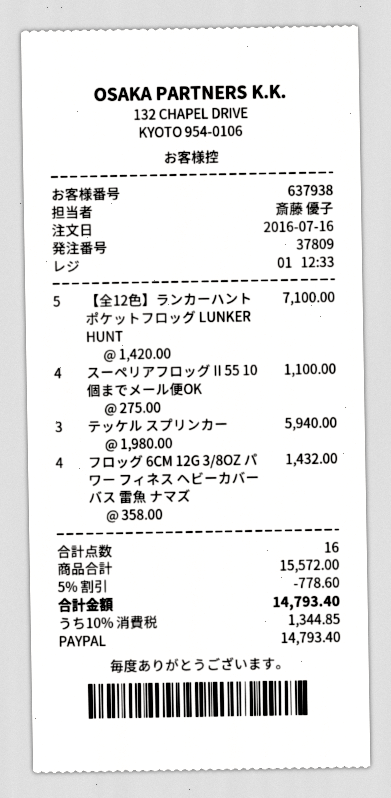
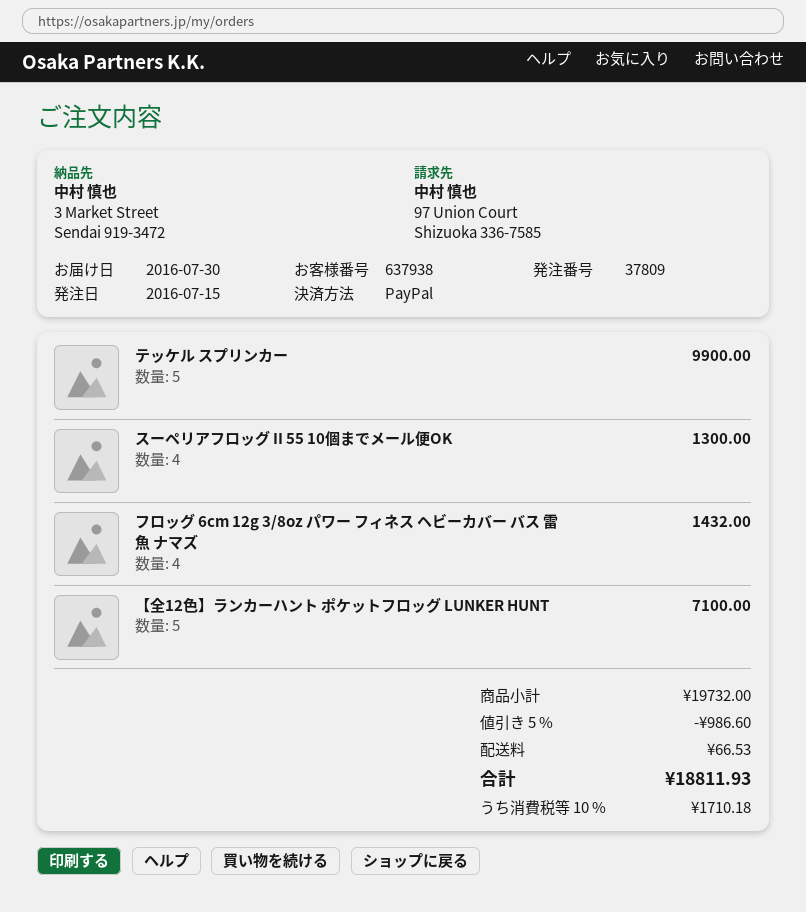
order date: 2016-07-16 -> 2016-07-15
スーペリアフロッグ II 55 10個までメール便OK: 4 for 1100.00 -> 4 for 1300.00
テッケル スプリンカー: 3 for 5940.00 -> 5 for 9900.00
subtotal: 15572.00 -> 19732.00
discount: 5% = 778.60 -> 5% = 986.60
shipping: none -> 66.53
tax: 10% = 1344.85 -> 10% = 1710.18
total: 14793.40 -> 18811.93

